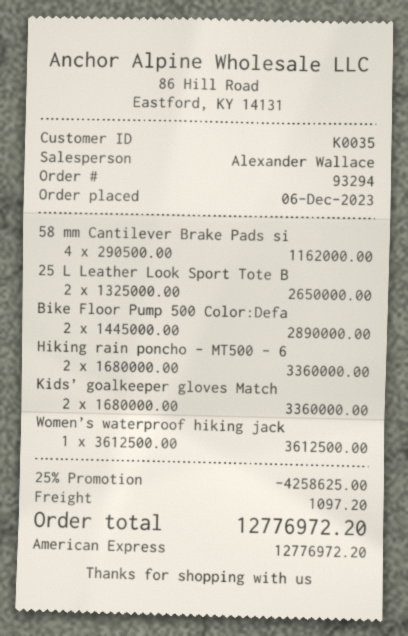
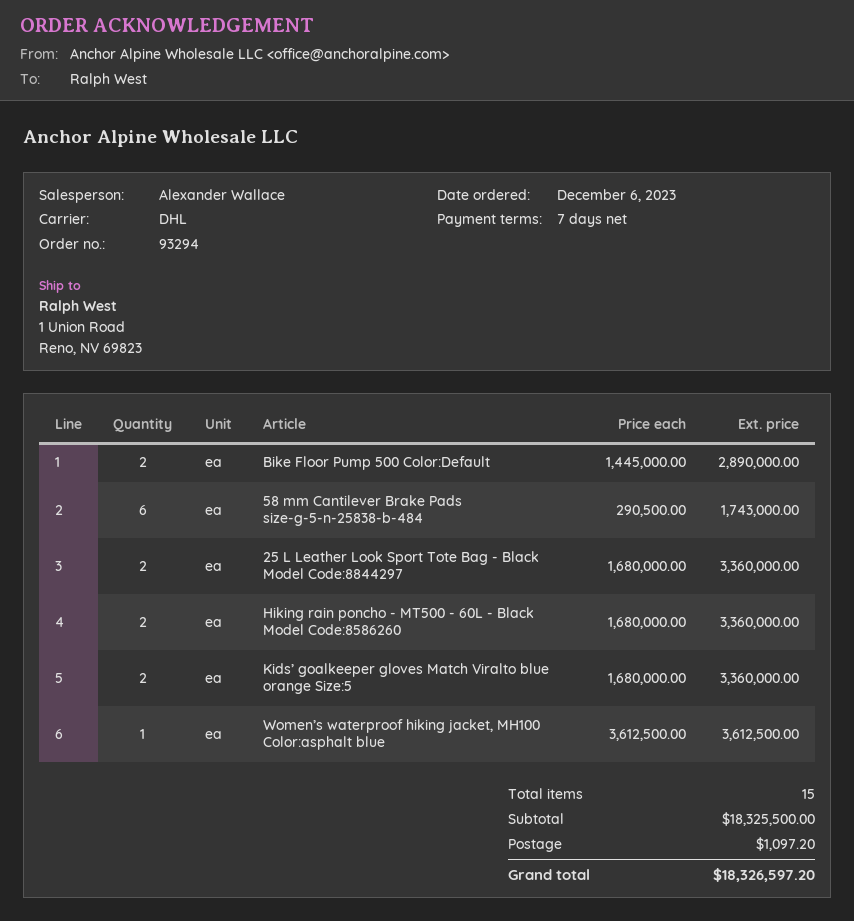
58 mm Cantilever Brake Pads si: 4 x 290500.00 = 1162000.00 -> 6 x 290500.00 = 1743000.00
25 L Leather Look Sport Tote B: 2 x 1325000.00 = 2650000.00 -> 2 x 1680000.00 = 3360000.00
discount: 25% = 4258625.00 -> none
total: 12776972.20 -> 18326597.20

